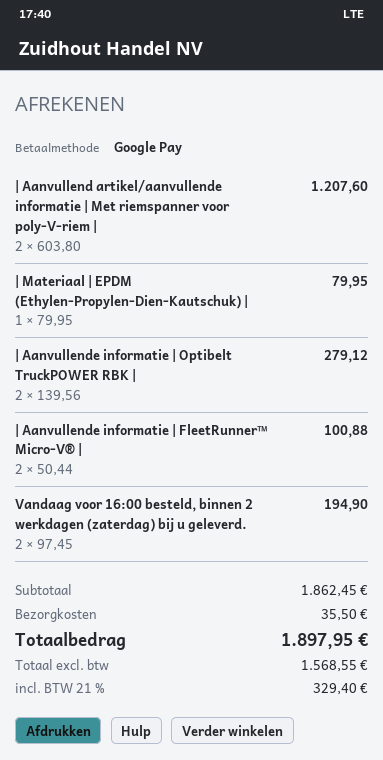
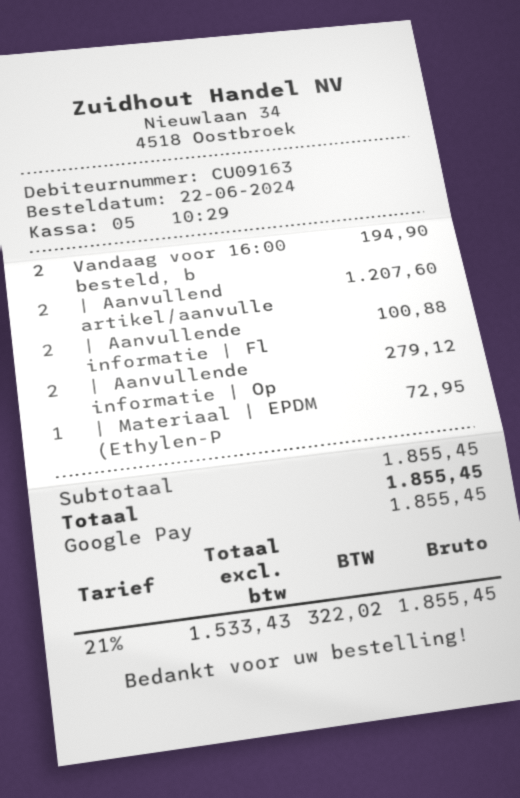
| Materiaal | EPDM (Ethylen-Propylen-Dien-Kautschuk) |: 1 for 79.95 -> 1 for 72.95
subtotal: 1862.45 -> 1855.45
shipping: 35.50 -> none
net: 1568.55 -> 1533.43
tax: 21% = 329.40 -> 21% = 322.02
total: 1897.95 -> 1855.45

